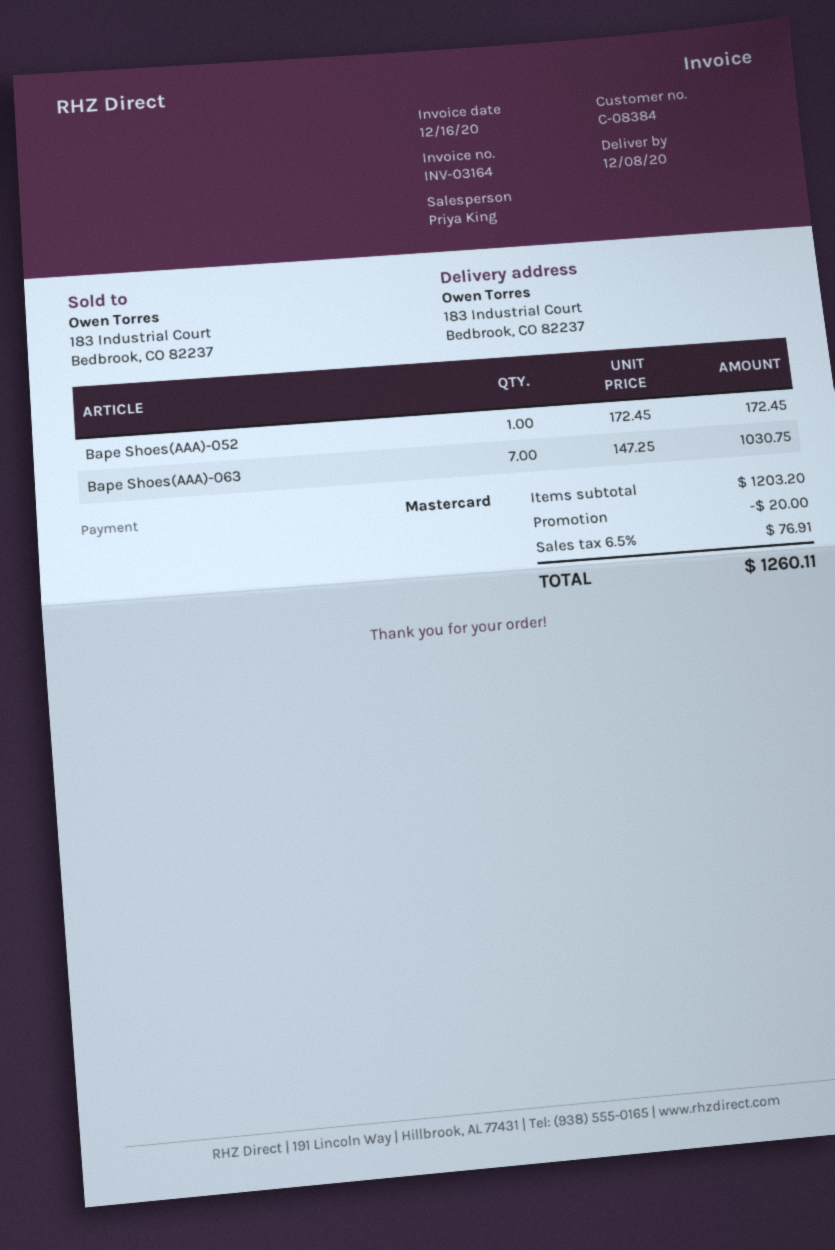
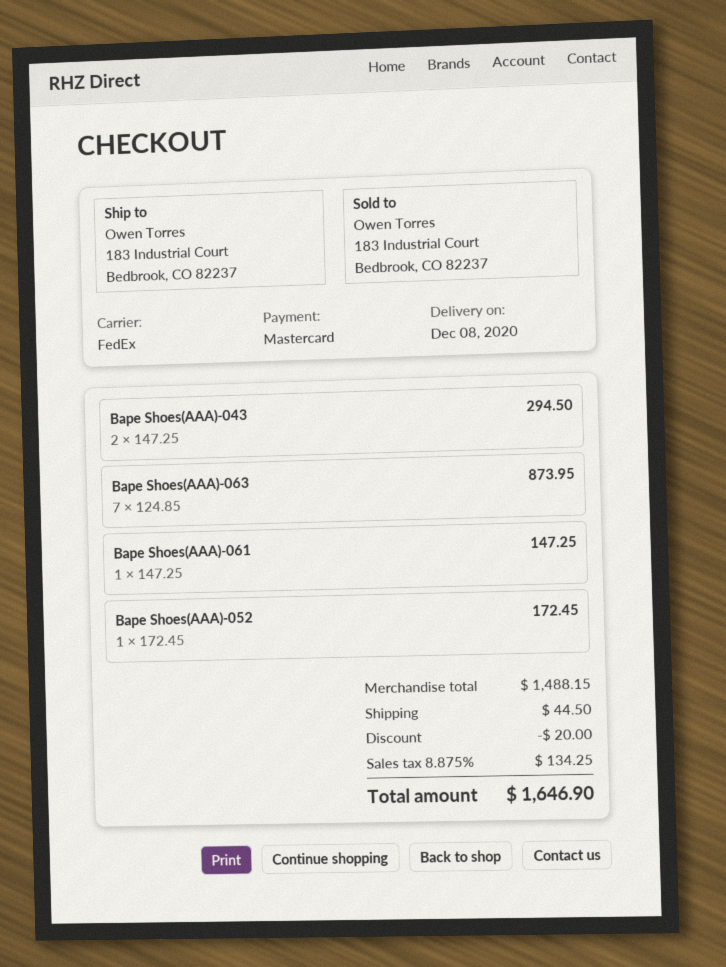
Bape Shoes(AAA)-063: 7 x 147.25 = 1030.75 -> 7 x 124.85 = 873.95
Bape Shoes(AAA)-043: none -> 2 x 147.25 = 294.50
Bape Shoes(AAA)-061: none -> 1 x 147.25 = 147.25
subtotal: 1203.20 -> 1488.15
shipping: none -> 44.50
tax: 6.5% = 76.91 -> 8.875% = 134.25
total: 1260.11 -> 1646.90

